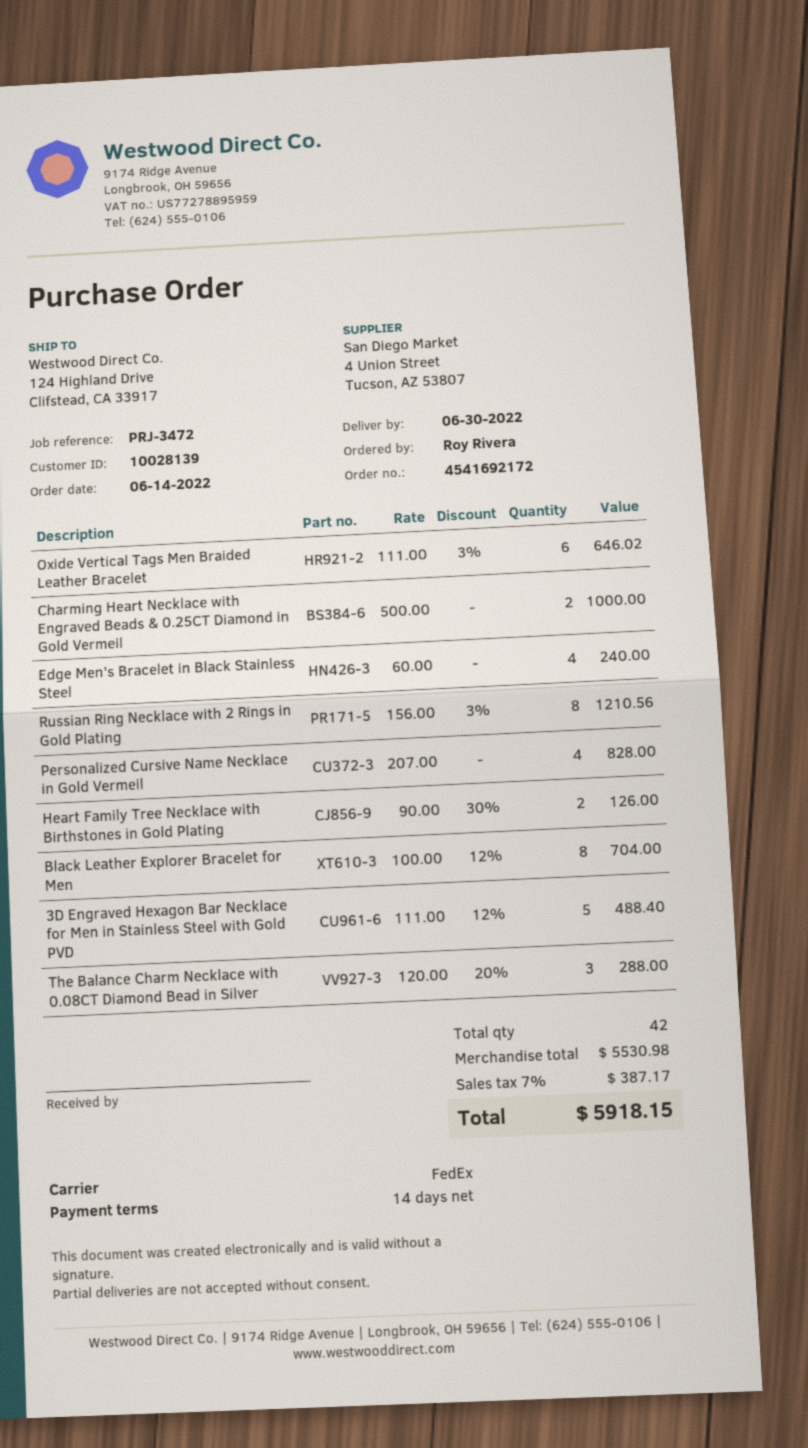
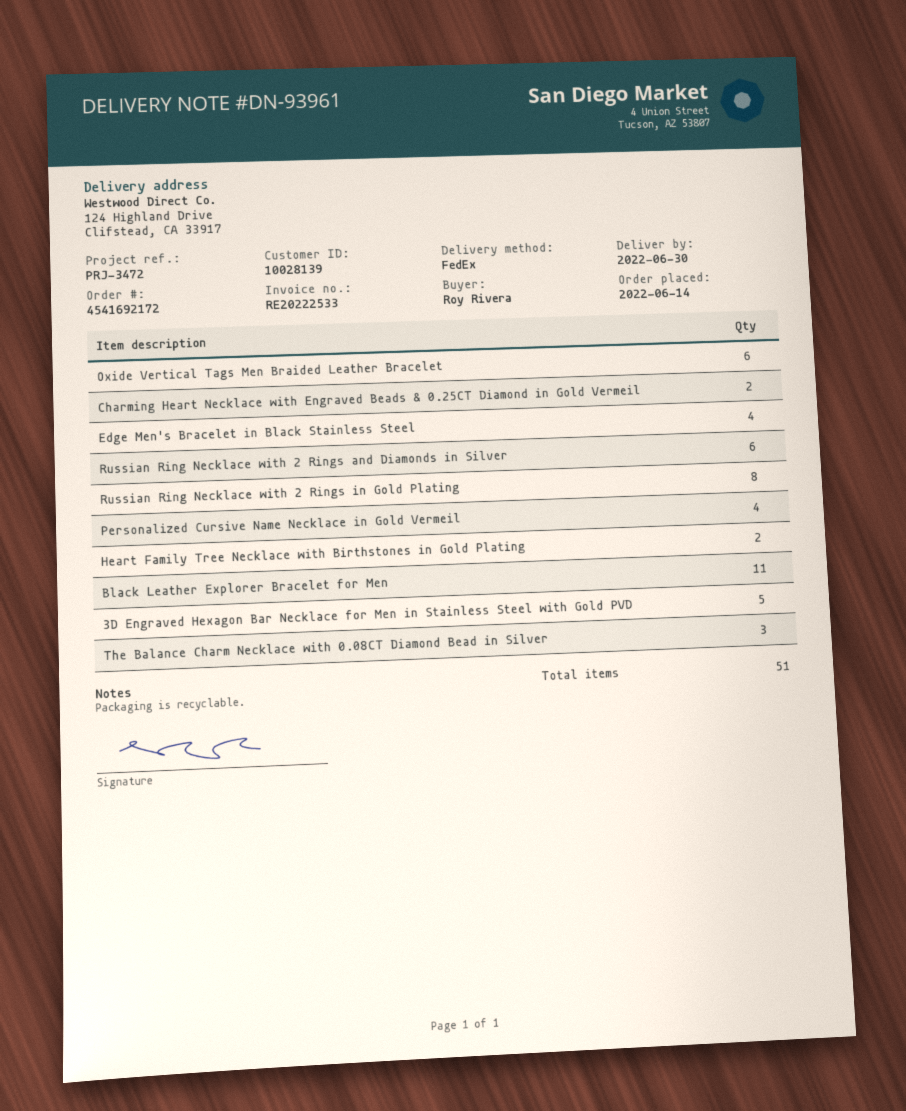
Black Leather Explorer Bracelet for Men: 8 -> 11
Russian Ring Necklace with 2 Rings and Diamonds in Silver: none -> 6
total quantity: 42 -> 51

